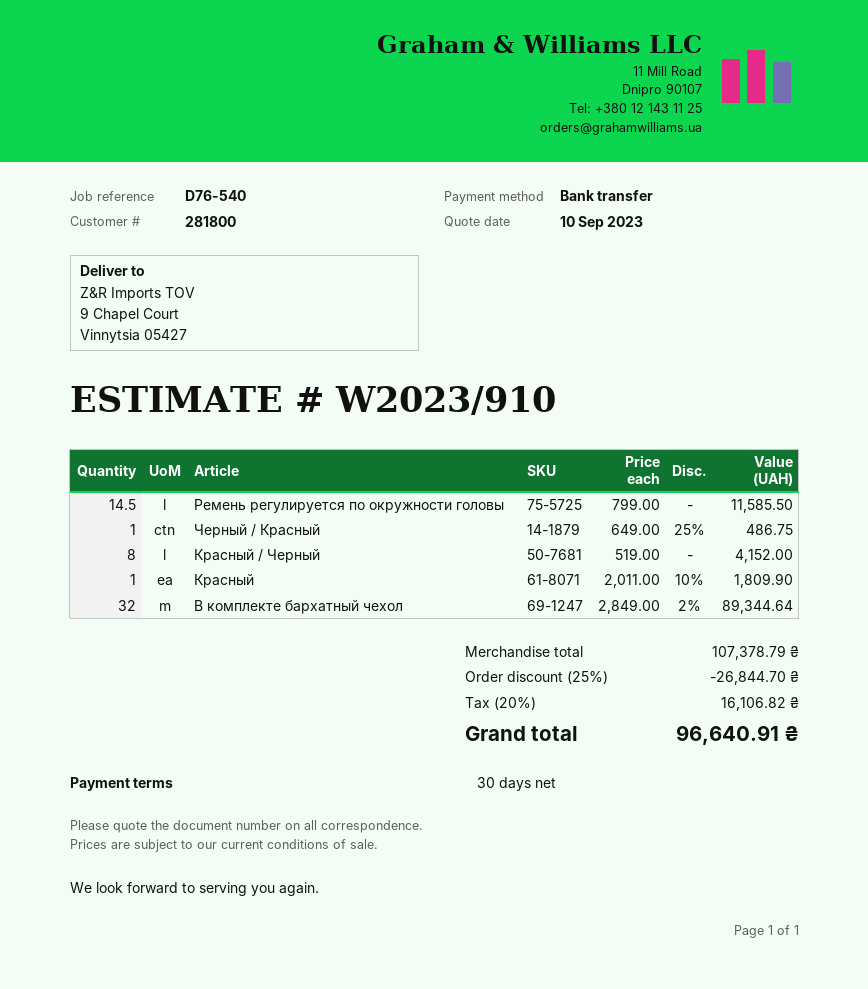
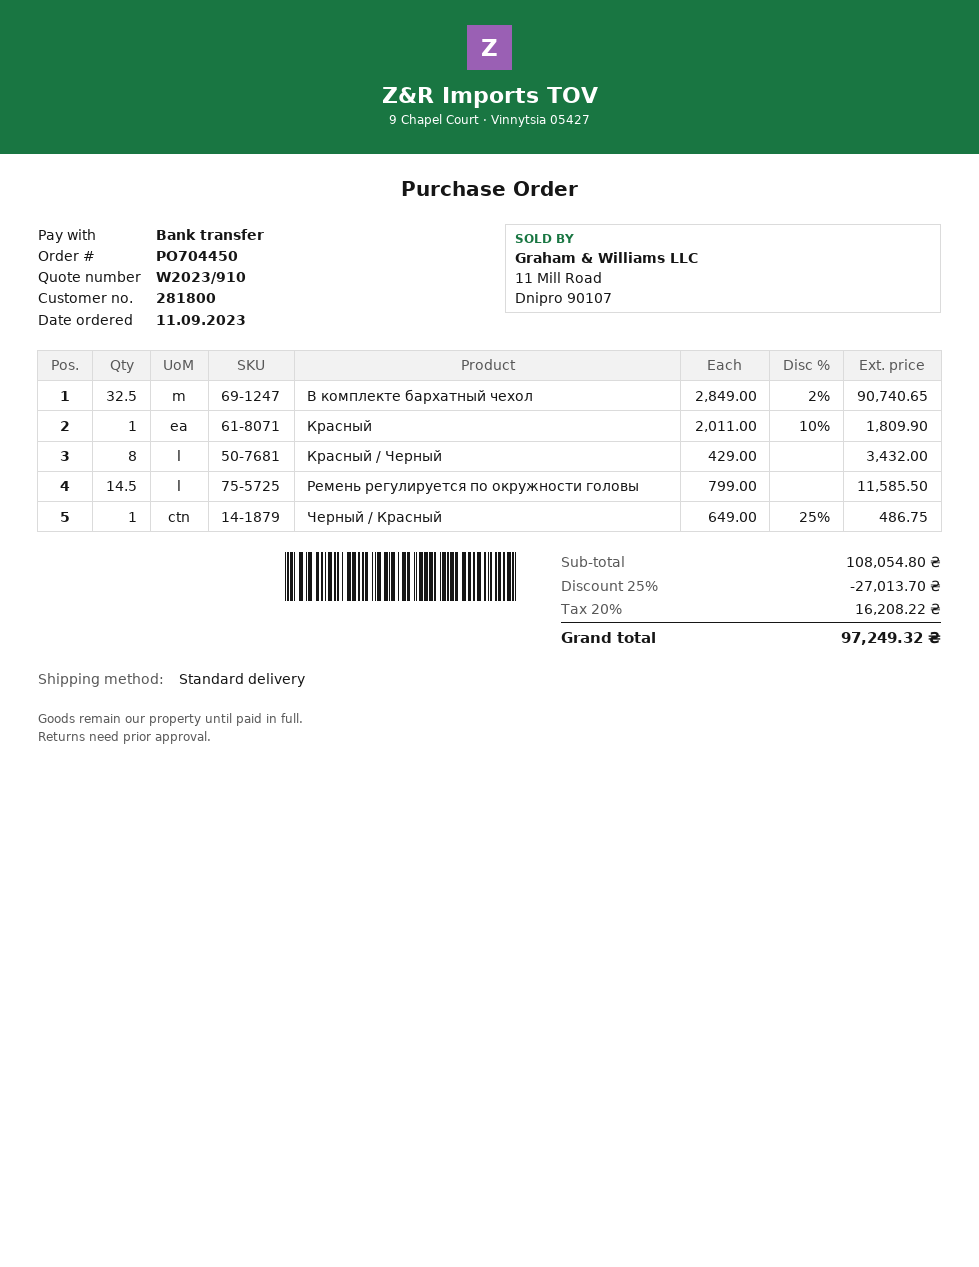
Красный / Черный: 8 x 519.00 = 4152.00 -> 8 x 429.00 = 3432.00
В комплекте бархатный чехол: 32 x 2849.00 - 2% = 89344.64 -> 32.5 x 2849.00 - 2% = 90740.65
subtotal: 107378.79 -> 108054.80
discount: 25% = 26844.70 -> 25% = 27013.70
tax: 20% = 16106.82 -> 20% = 16208.22
total: 96640.91 -> 97249.32

